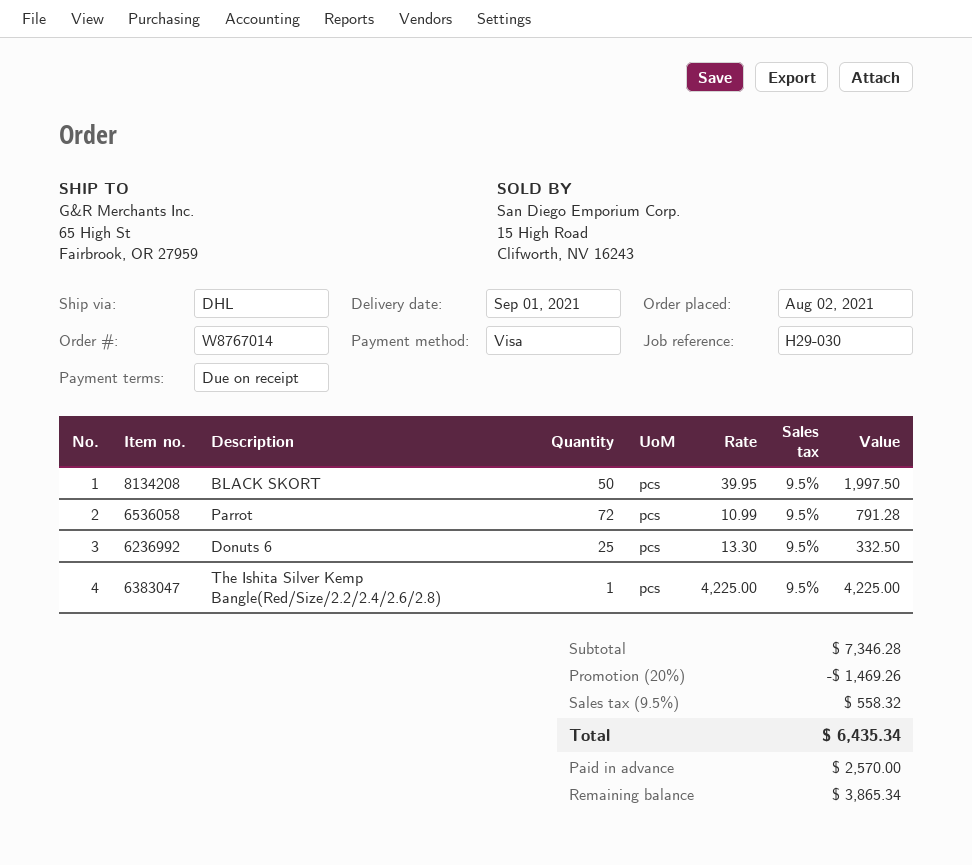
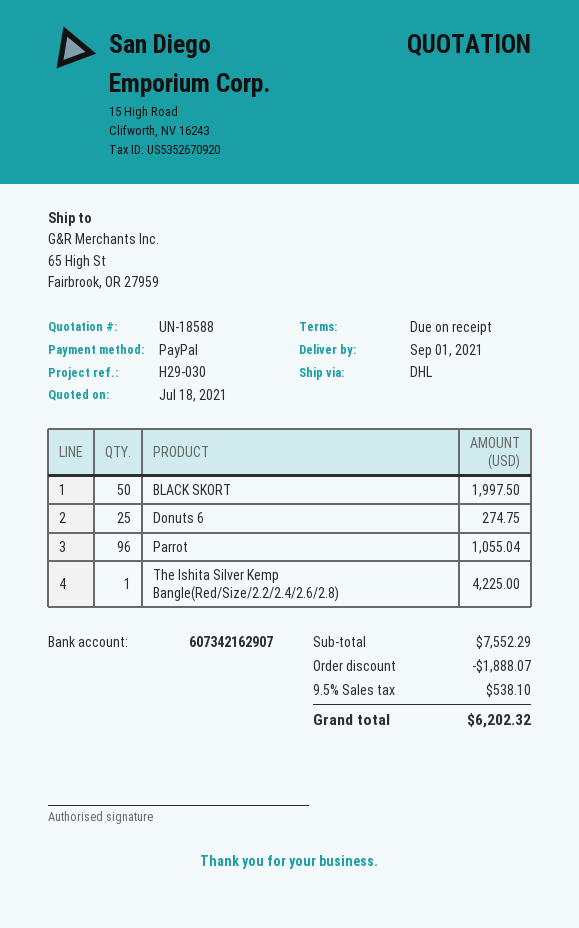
payment method: Visa -> PayPal
Parrot: 72 for 791.28 -> 96 for 1055.04
Donuts 6: 25 for 332.50 -> 25 for 274.75
subtotal: 7346.28 -> 7552.29
discount: 1469.26 -> 1888.07
tax: 9.5% = 558.32 -> 9.5% = 538.10
total: 6435.34 -> 6202.32

